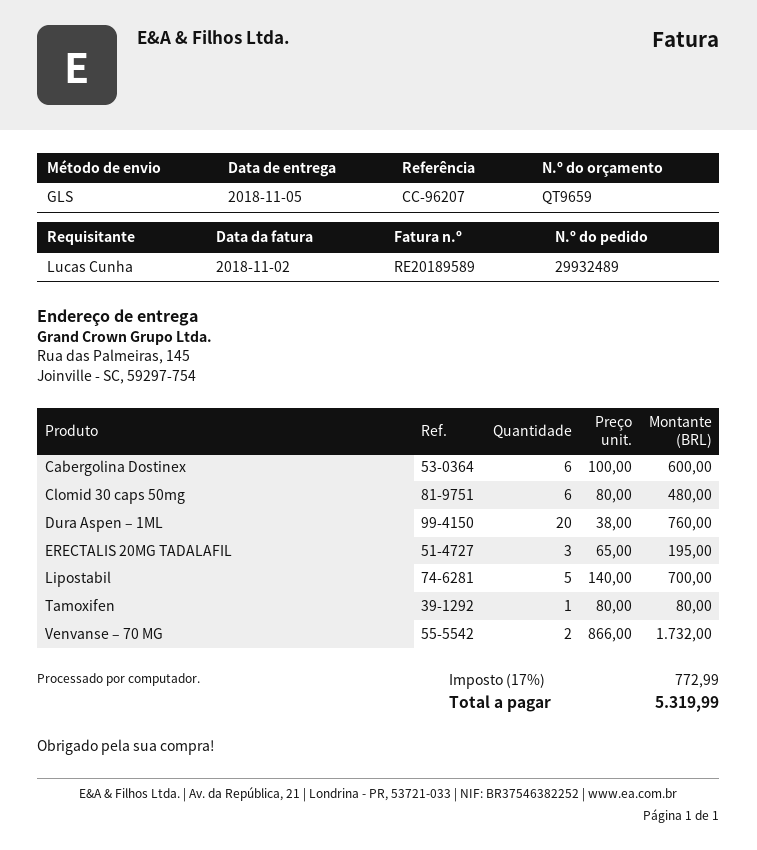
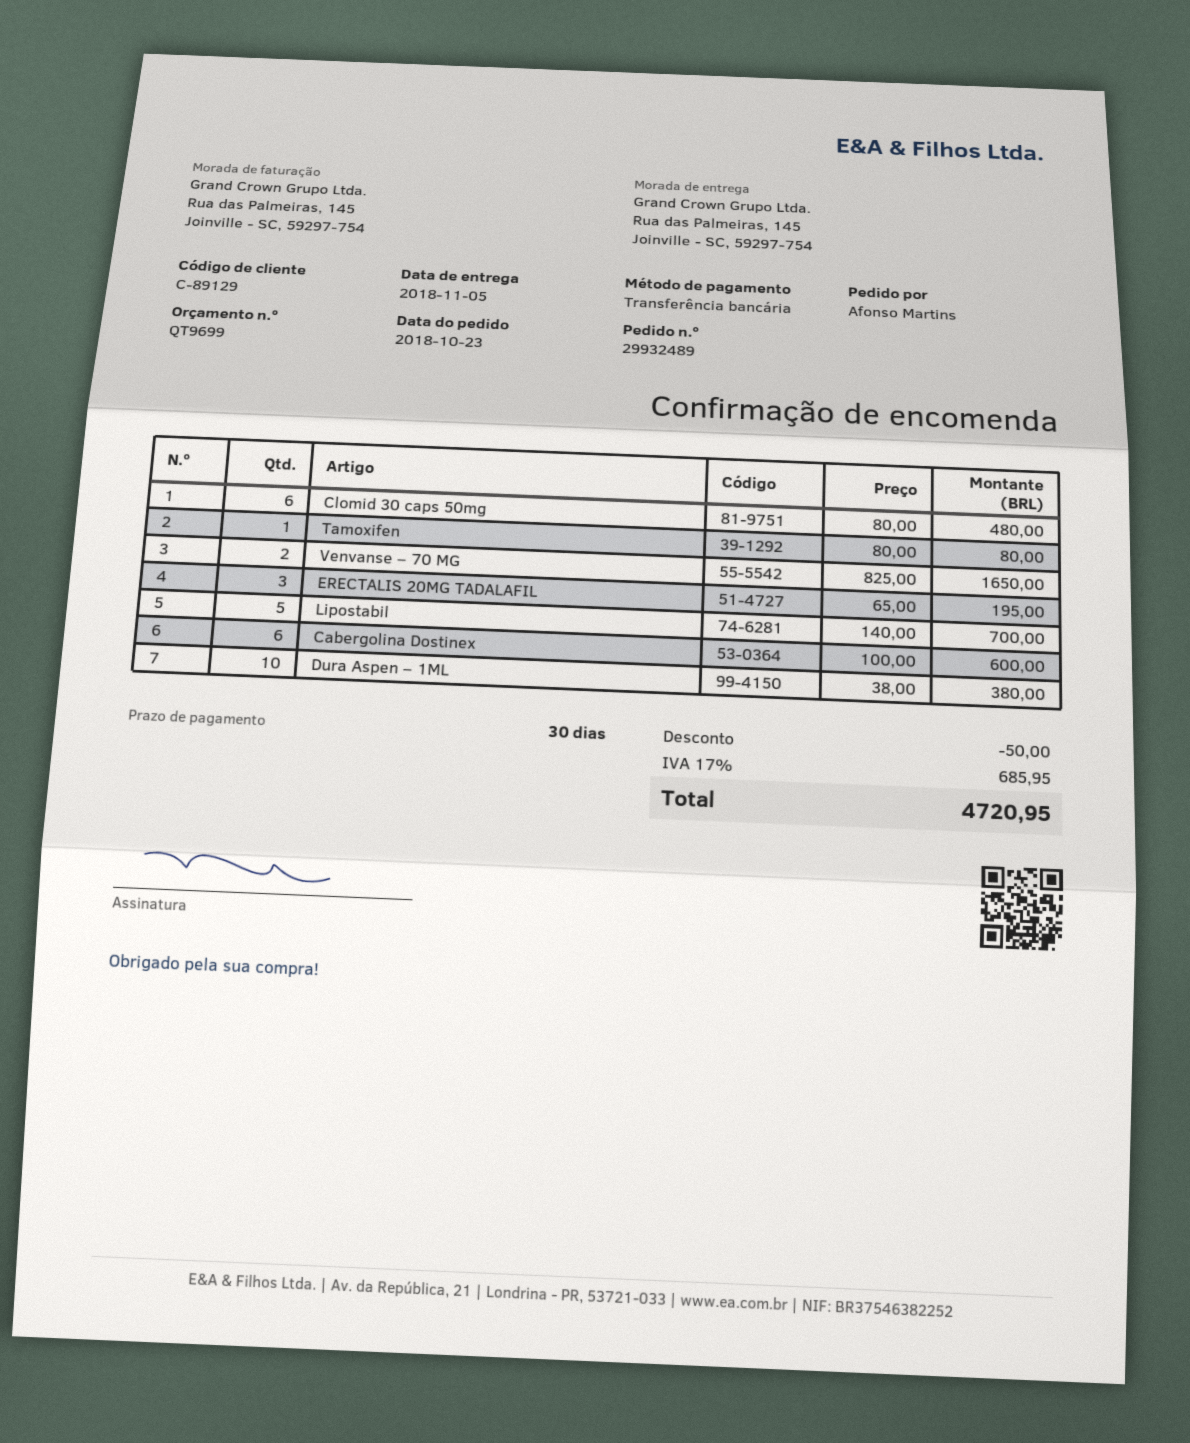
quote number: QT9659 -> QT9699
ordered by: Lucas Cunha -> Afonso Martins
Dura Aspen – 1ML: 20 x 38.00 = 760.00 -> 10 x 38.00 = 380.00
Venvanse – 70 MG: 2 x 866.00 = 1732.00 -> 2 x 825.00 = 1650.00
discount: none -> 50.00
tax: 17% = 772.99 -> 17% = 685.95
total: 5319.99 -> 4720.95

